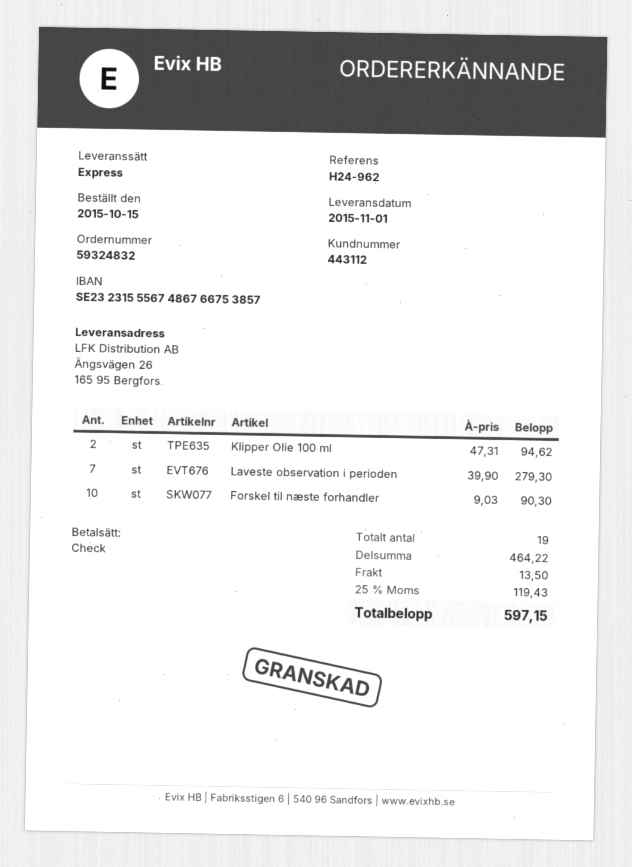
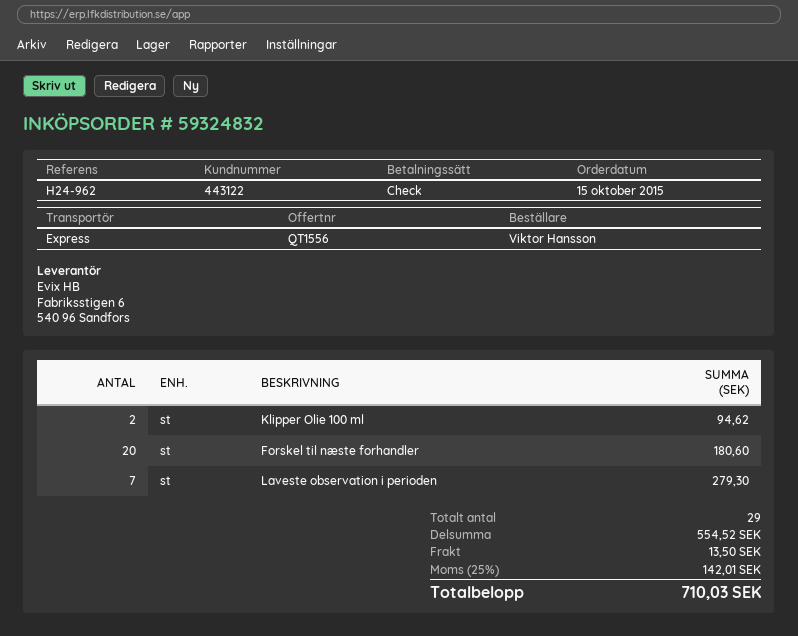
customer number: 443112 -> 443122
Forskel til næste forhandler: 10 for 90.30 -> 20 for 180.60
total quantity: 19 -> 29
subtotal: 464.22 -> 554.52
tax: 25% = 119.43 -> 25% = 142.01
total: 597.15 -> 710.03

